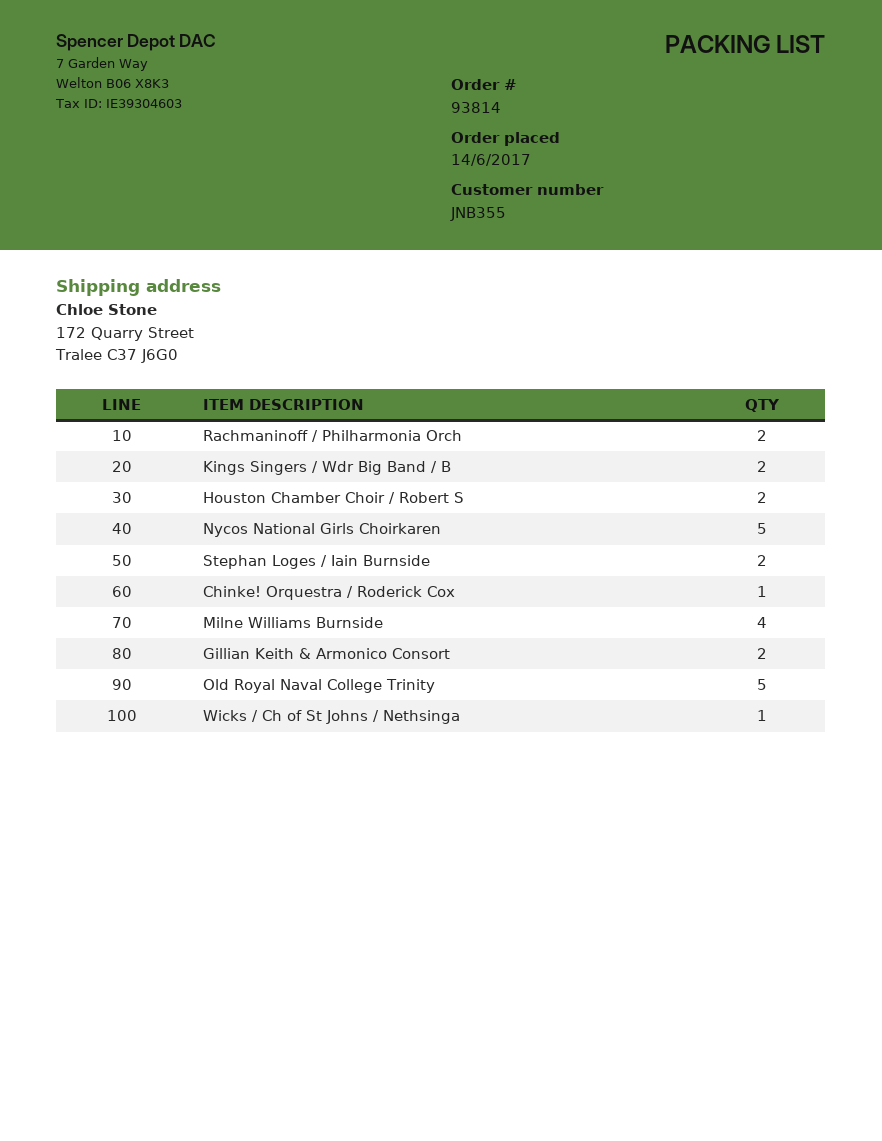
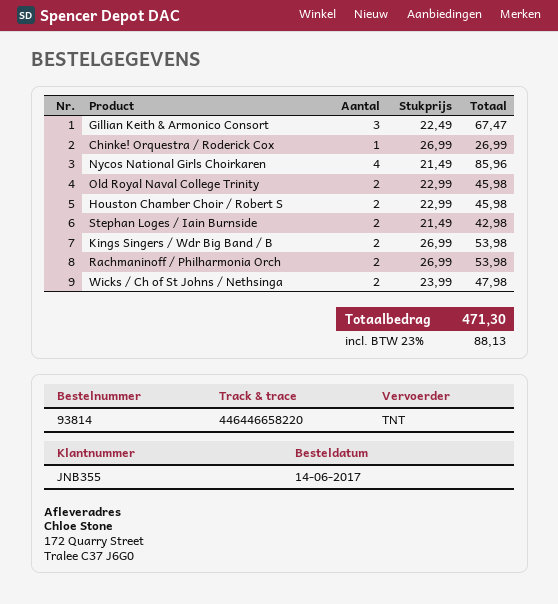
Nycos National Girls Choirkaren: 5 -> 4
Milne Williams Burnside: 4 -> none
Gillian Keith & Armonico Consort: 2 -> 3
Old Royal Naval College Trinity: 5 -> 2
Wicks / Ch of St Johns / Nethsinga: 1 -> 2

